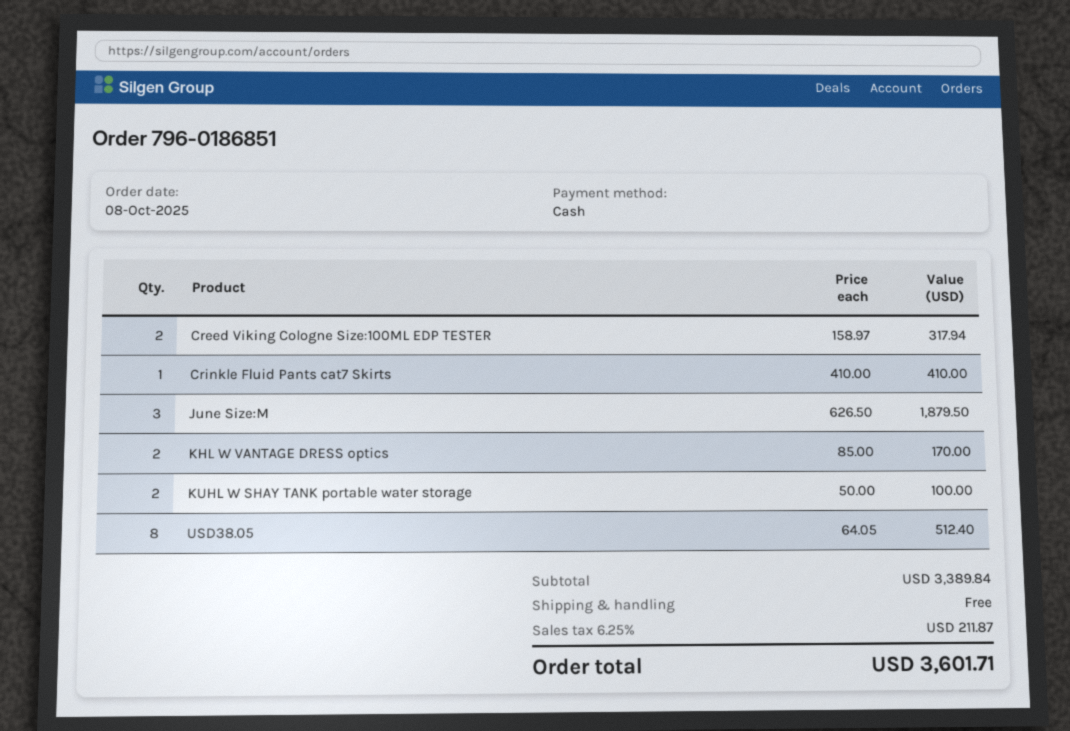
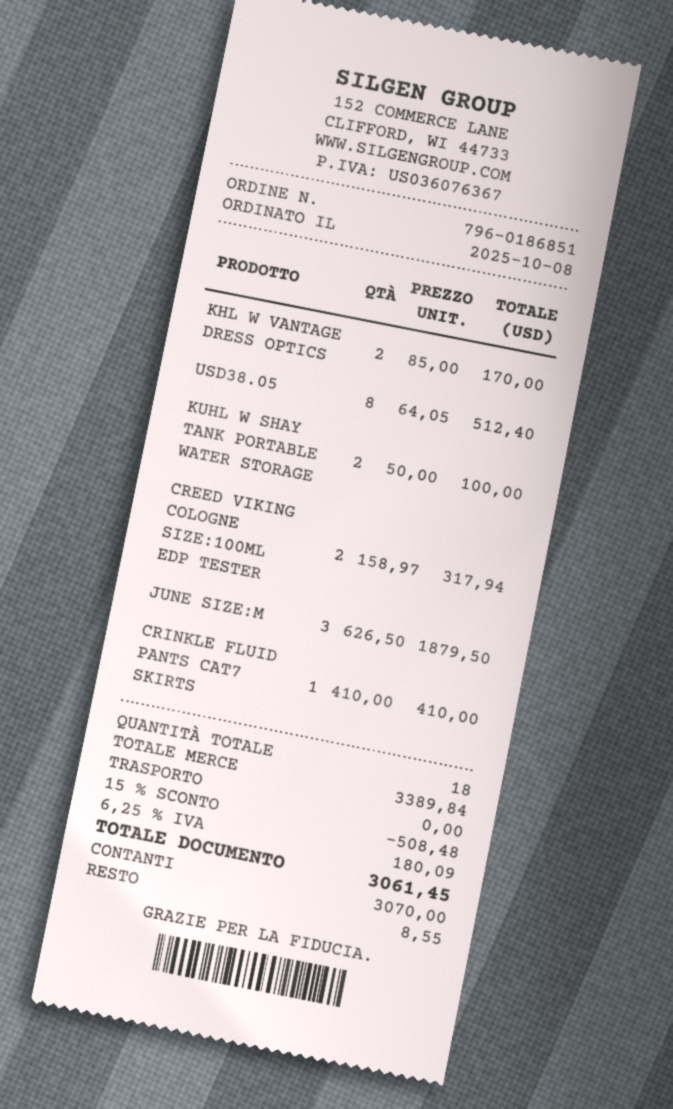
discount: none -> 15% = 508.48
tax: 6.25% = 211.87 -> 6.25% = 180.09
total: 3601.71 -> 3061.45

